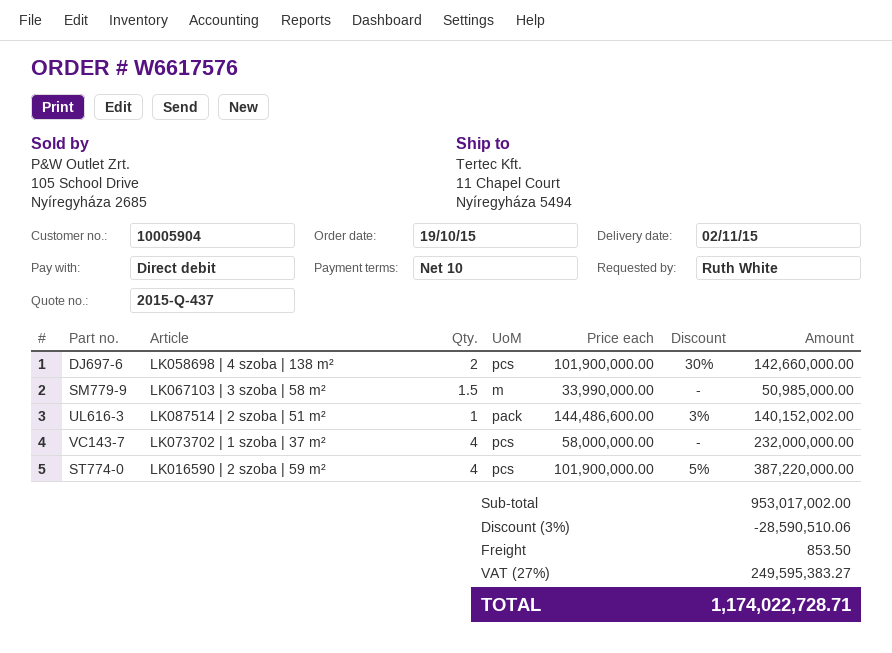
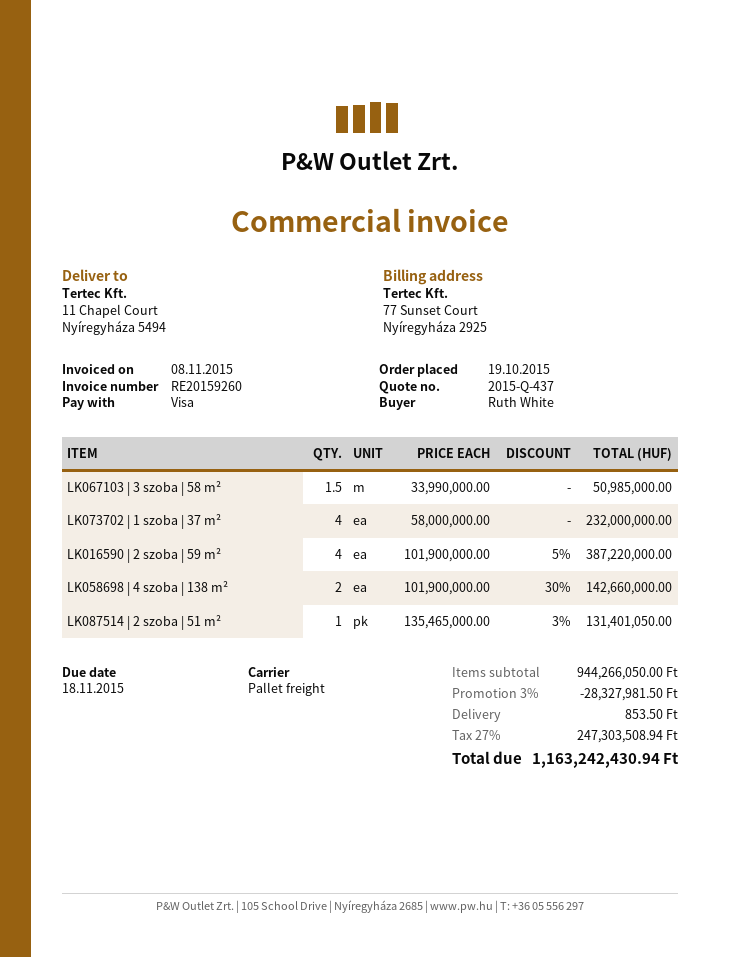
payment method: direct debit -> Visa
LK087514 | 2 szoba | 51 m²: 1 x 144486600.00 - 3% = 140152002.00 -> 1 x 135465000.00 - 3% = 131401050.00
subtotal: 953017002.00 -> 944266050.00
discount: 3% = 28590510.06 -> 3% = 28327981.50
tax: 27% = 249595383.27 -> 27% = 247303508.94
total: 1174022728.71 -> 1163242430.94

